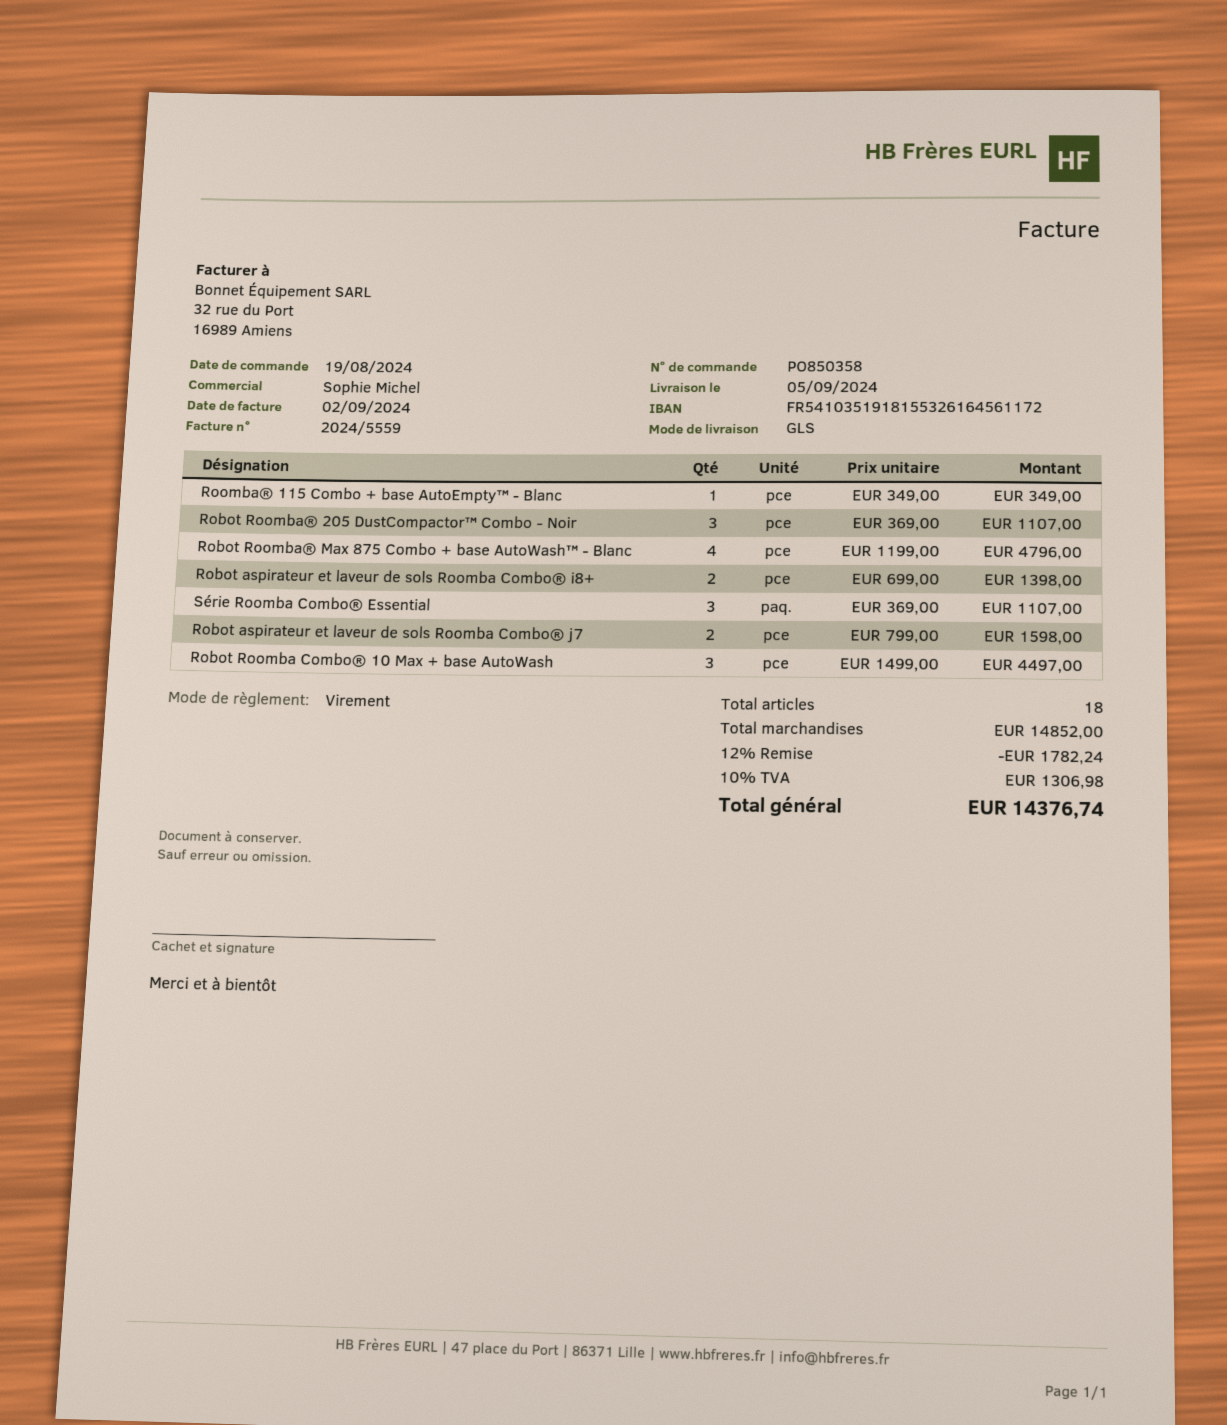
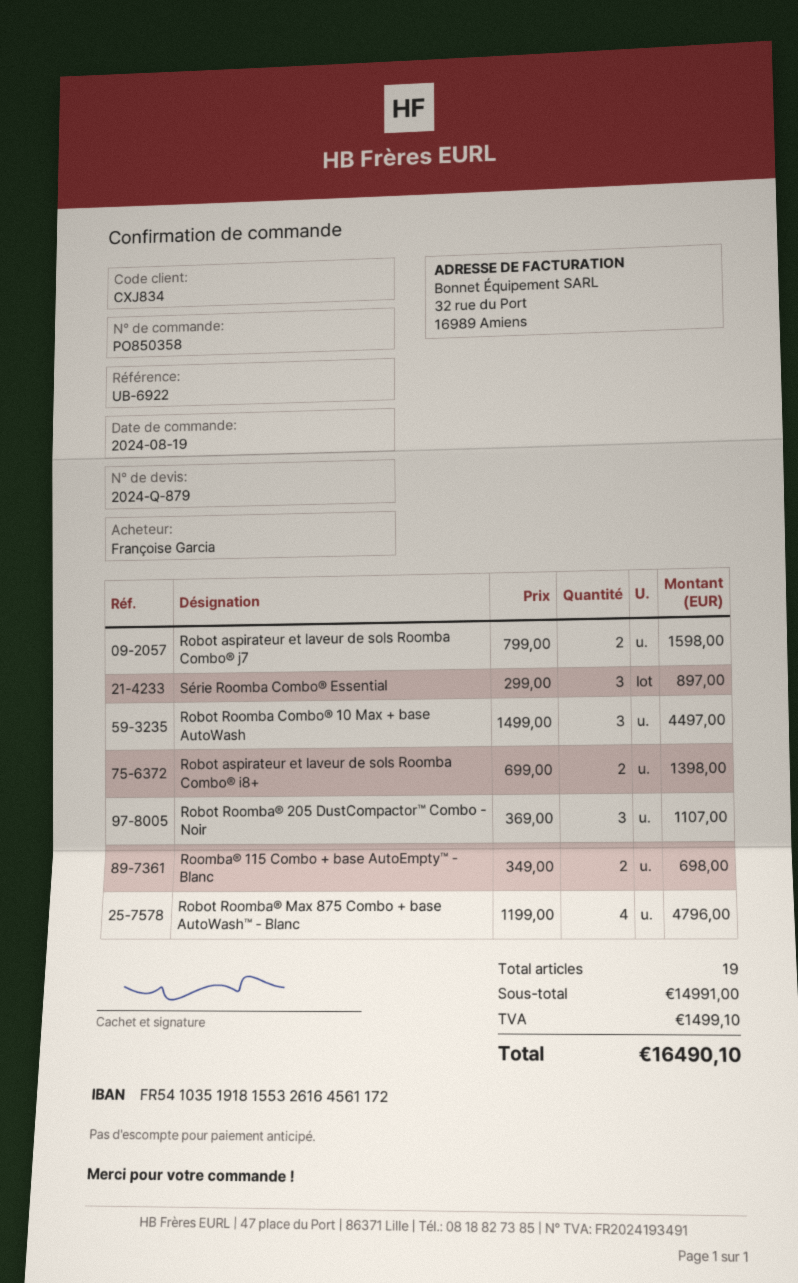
Roomba® 115 Combo + base AutoEmpty™ - Blanc: 1 x 349.00 = 349.00 -> 2 x 349.00 = 698.00
Série Roomba Combo® Essential: 3 x 369.00 = 1107.00 -> 3 x 299.00 = 897.00
total quantity: 18 -> 19
subtotal: 14852.00 -> 14991.00
discount: 12% = 1782.24 -> none
tax: 1306.98 -> 1499.10
total: 14376.74 -> 16490.10

